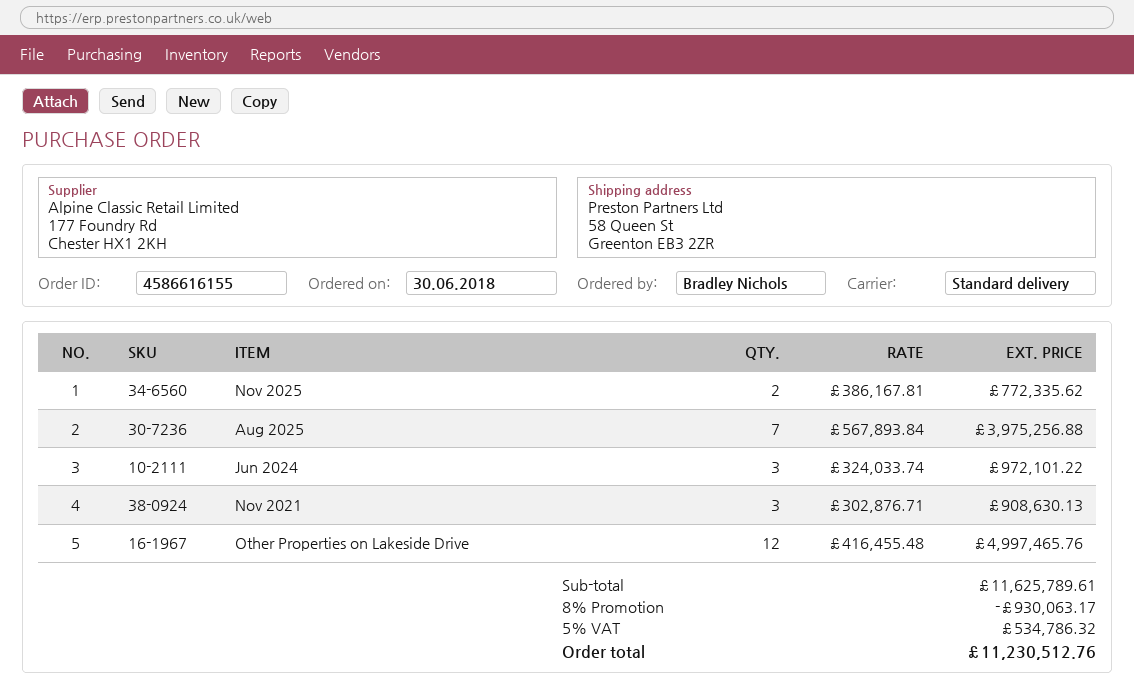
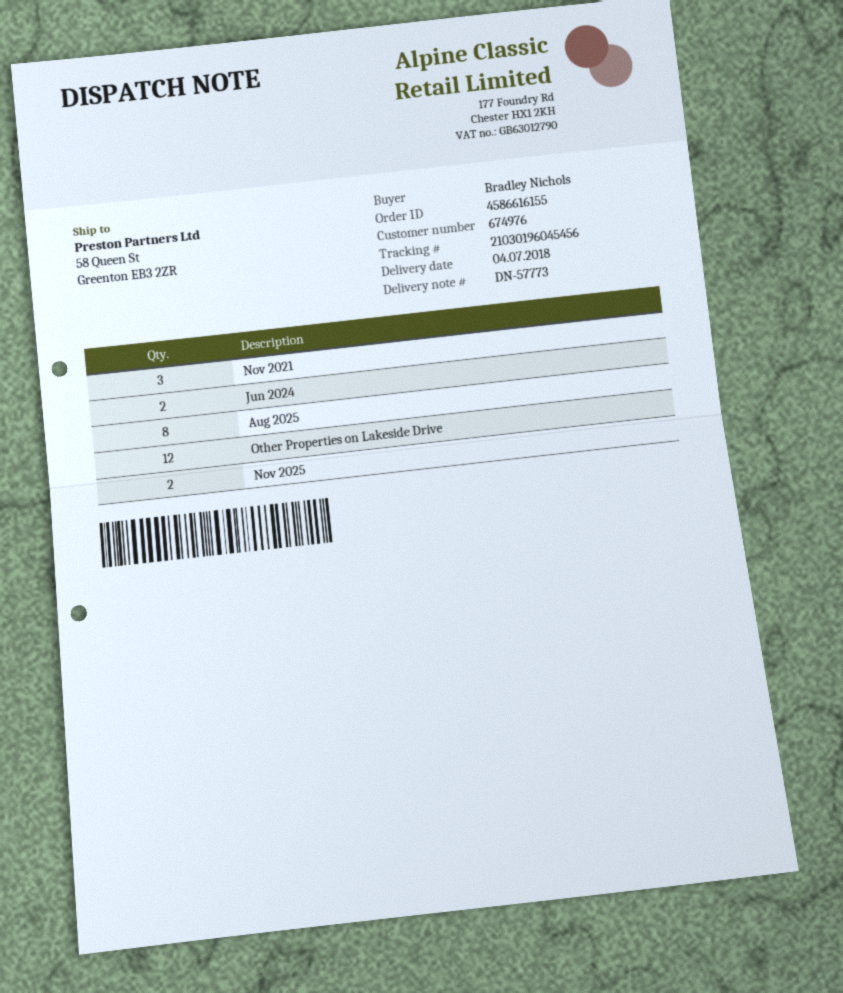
Aug 2025: 7 -> 8
Jun 2024: 3 -> 2

